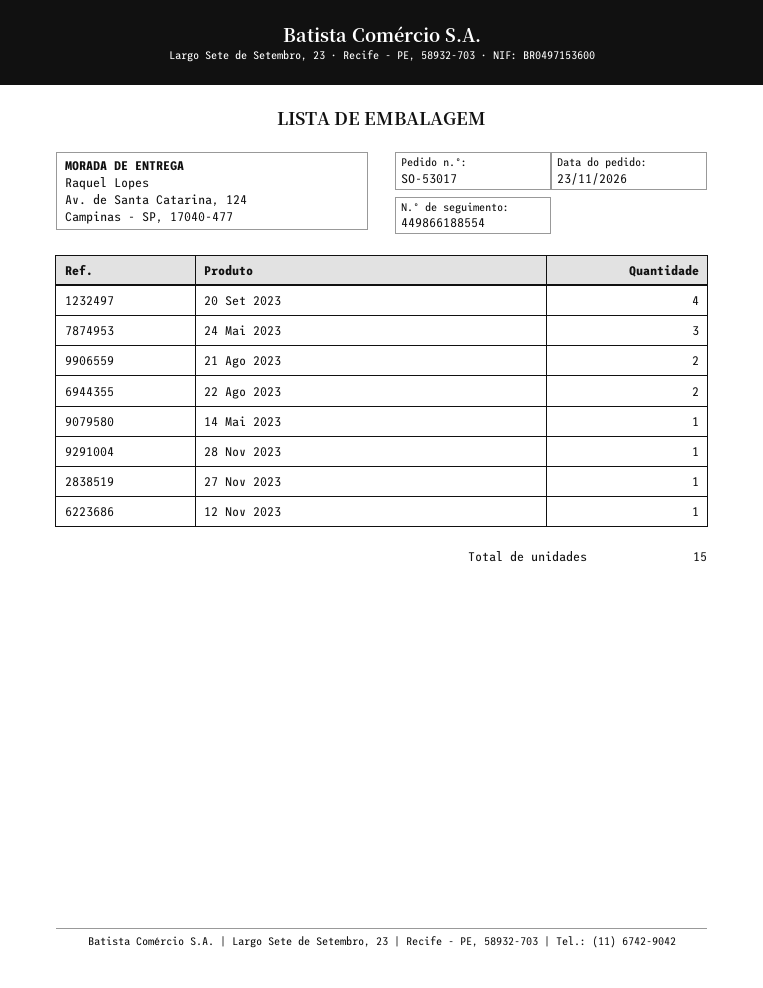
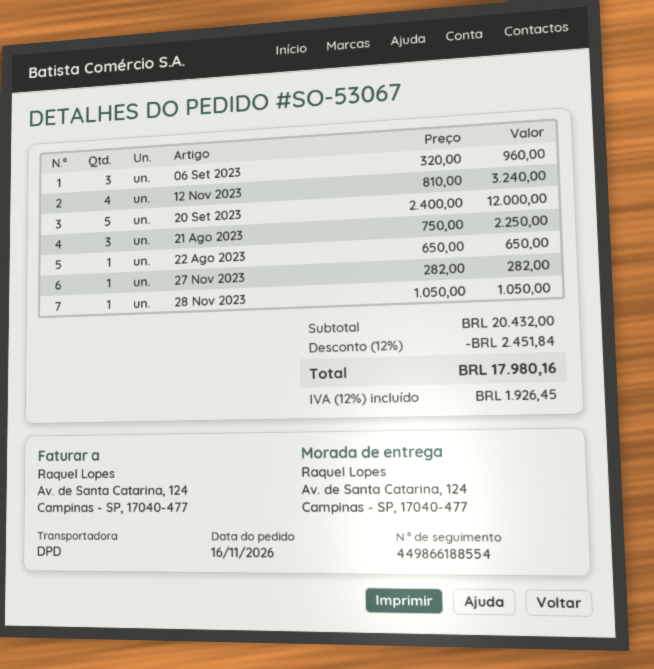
order number: SO-53017 -> SO-53067
order date: 2026-11-23 -> 2026-11-16
20 Set 2023: 4 -> 5
24 Mai 2023: 3 -> none
21 Ago 2023: 2 -> 3
22 Ago 2023: 2 -> 1
14 Mai 2023: 1 -> none
12 Nov 2023: 1 -> 4
06 Set 2023: none -> 3

